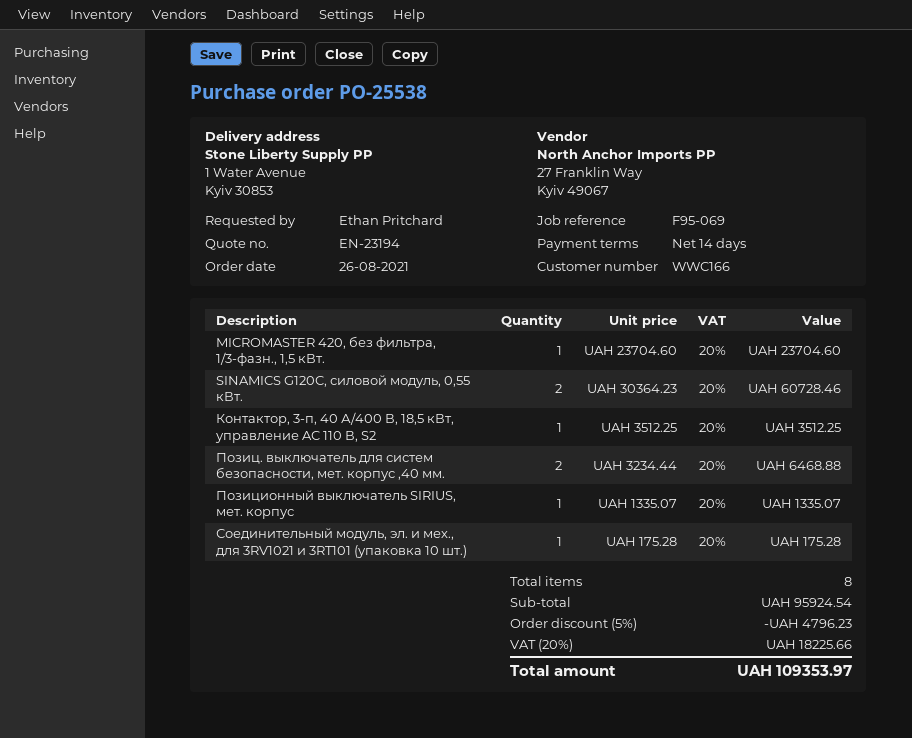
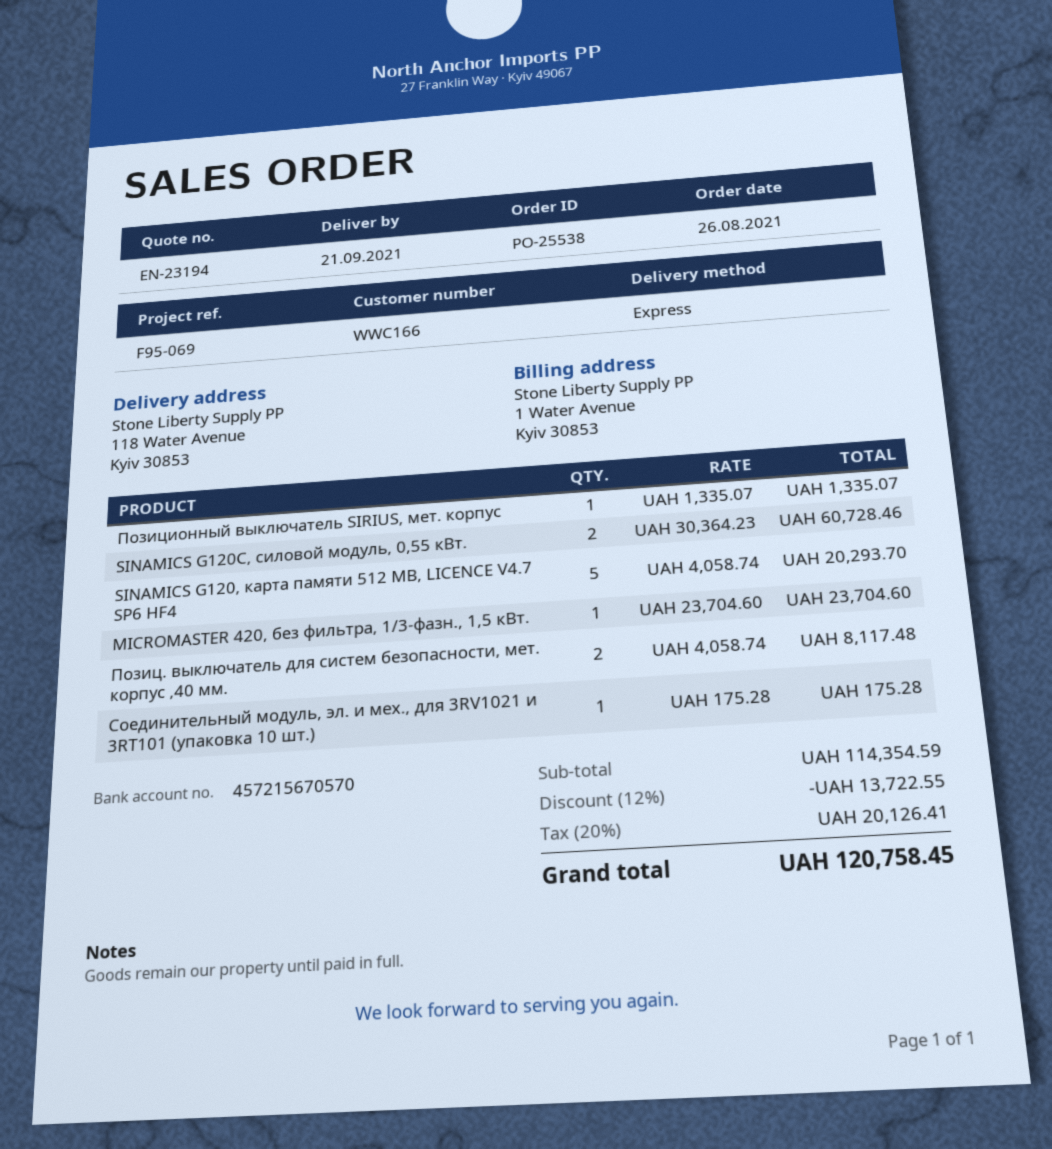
ship to: 1 Water Avenue, Kyiv 30853 -> 118 Water Avenue, Kyiv 30853
Контактор, 3-п, 40 А/400 В, 18,5 кВт, управление AC 110 В, S2: 1 x 3512.25 = 3512.25 -> none
Позиц. выключатель для систем безопасности, мет. корпус ,40 мм.: 2 x 3234.44 = 6468.88 -> 2 x 4058.74 = 8117.48
SINAMICS G120, карта памяти 512 MB, LICENCE V4.7 SP6 HF4: none -> 5 x 4058.74 = 20293.70
subtotal: 95924.54 -> 114354.59
discount: 5% = 4796.23 -> 12% = 13722.55
tax: 20% = 18225.66 -> 20% = 20126.41
total: 109353.97 -> 120758.45

